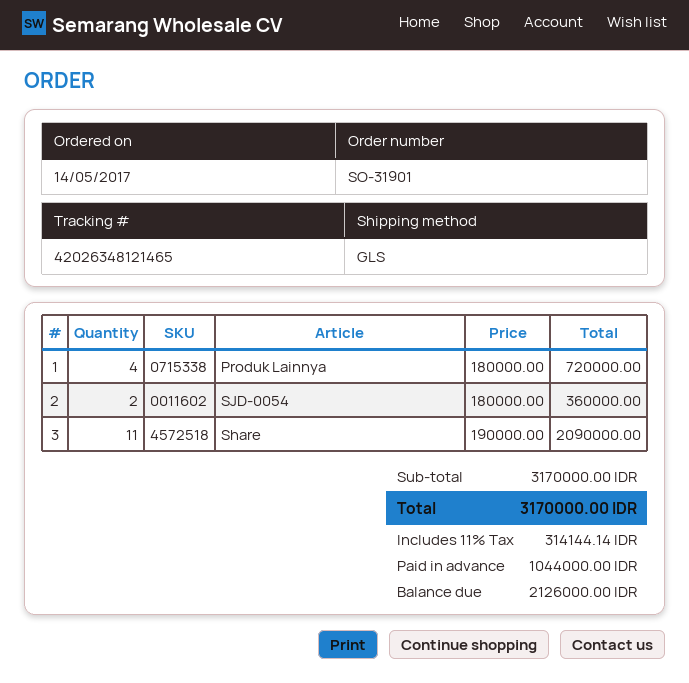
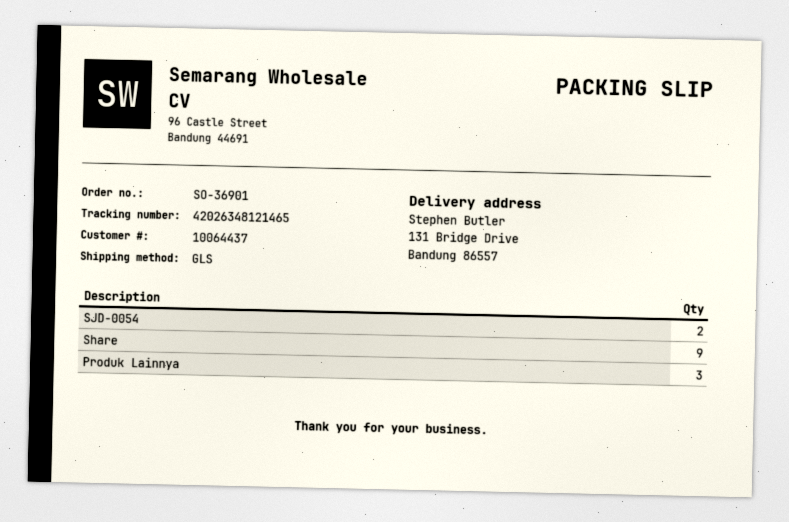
order number: SO-31901 -> SO-36901
Produk Lainnya: 4 -> 3
Share: 11 -> 9

